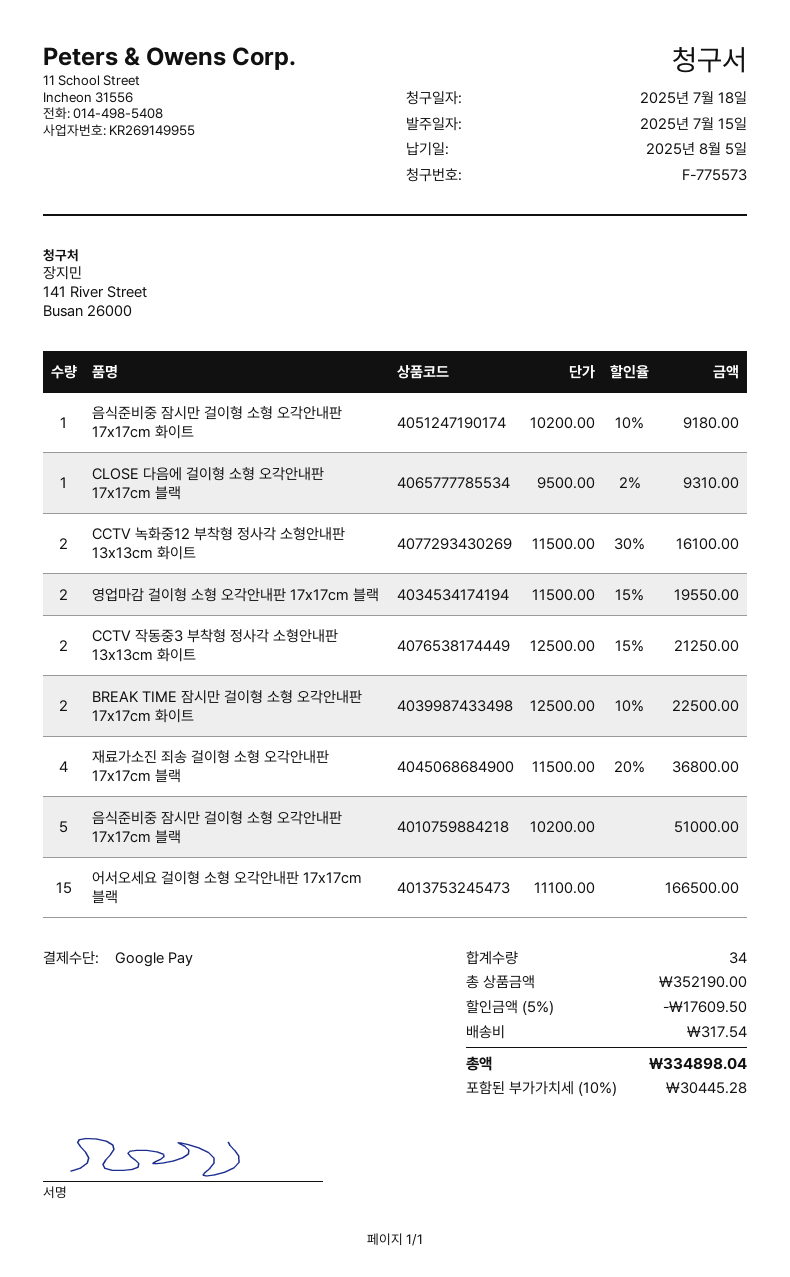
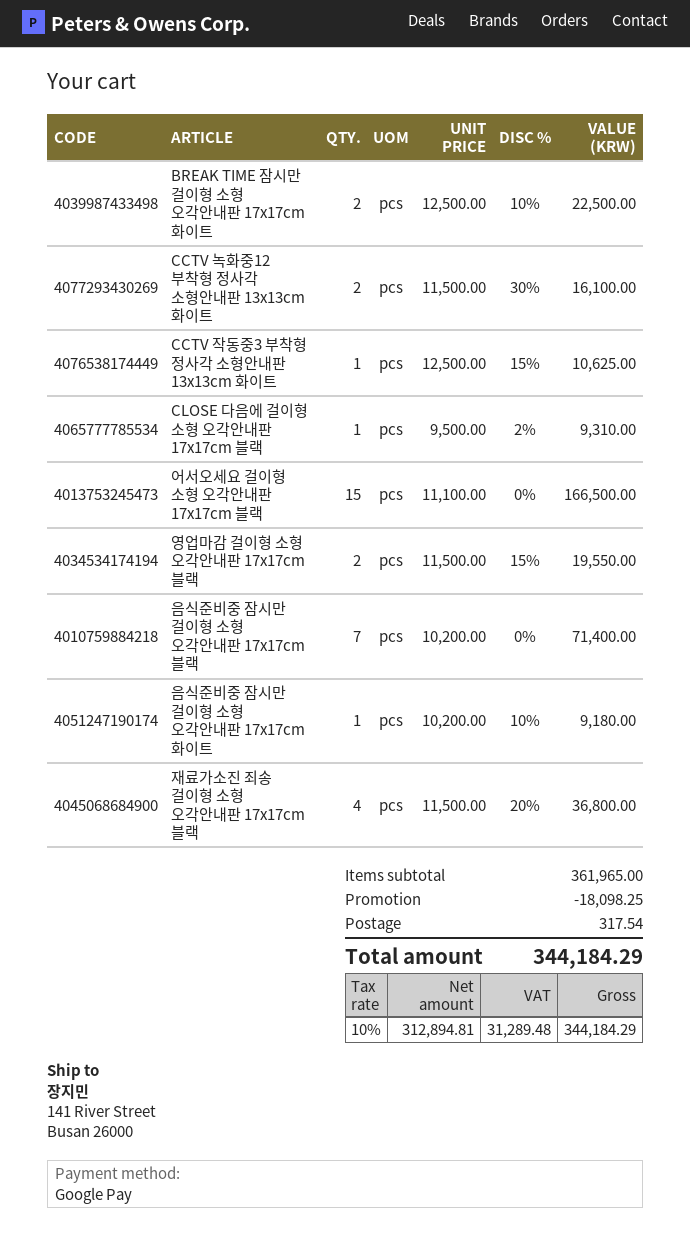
CCTV 작동중3 부착형 정사각 소형안내판 13x13cm 화이트: 2 x 12500.00 - 15% = 21250.00 -> 1 x 12500.00 - 15% = 10625.00
음식준비중 잠시만 걸이형 소형 오각안내판 17x17cm 블랙: 5 x 10200.00 = 51000.00 -> 7 x 10200.00 = 71400.00
subtotal: 352190.00 -> 361965.00
discount: 17609.50 -> 18098.25
tax: 10% = 30445.28 -> 10% = 31289.48
total: 334898.04 -> 344184.29

